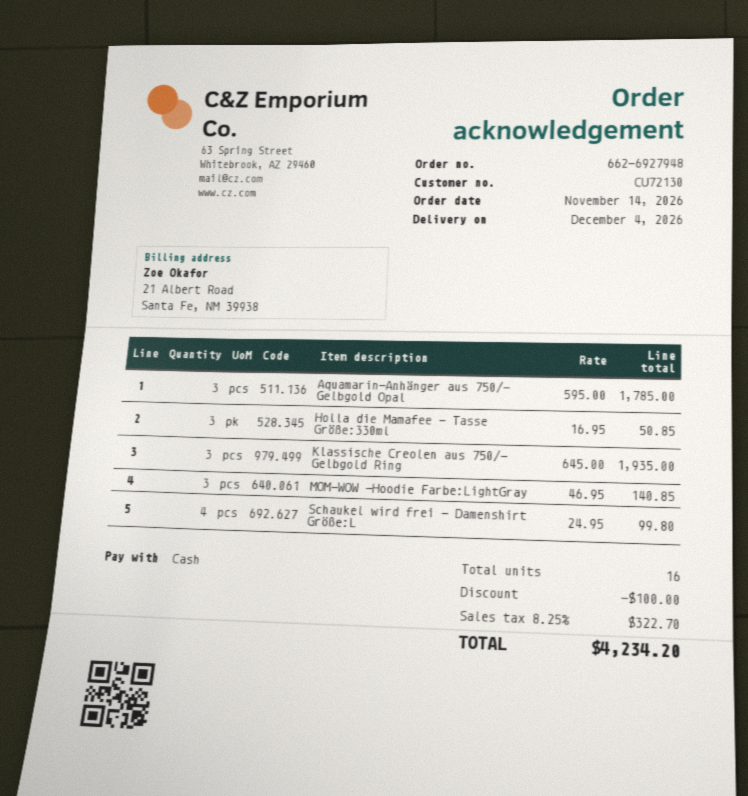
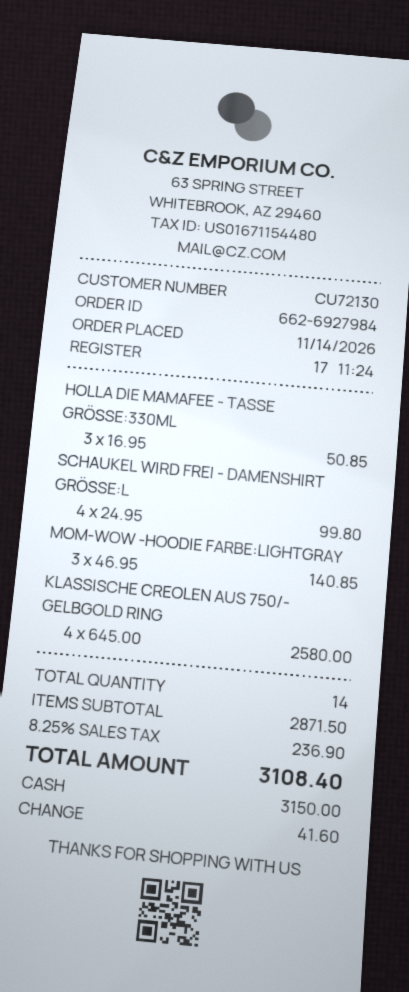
order number: 662-6927948 -> 662-6927984
Aquamarin-Anhänger aus 750/- Gelbgold Opal: 3 x 595.00 = 1785.00 -> none
Klassische Creolen aus 750/- Gelbgold Ring: 3 x 645.00 = 1935.00 -> 4 x 645.00 = 2580.00
total quantity: 16 -> 14
discount: 100.00 -> none
tax: 8.25% = 322.70 -> 8.25% = 236.90
total: 4234.20 -> 3108.40

